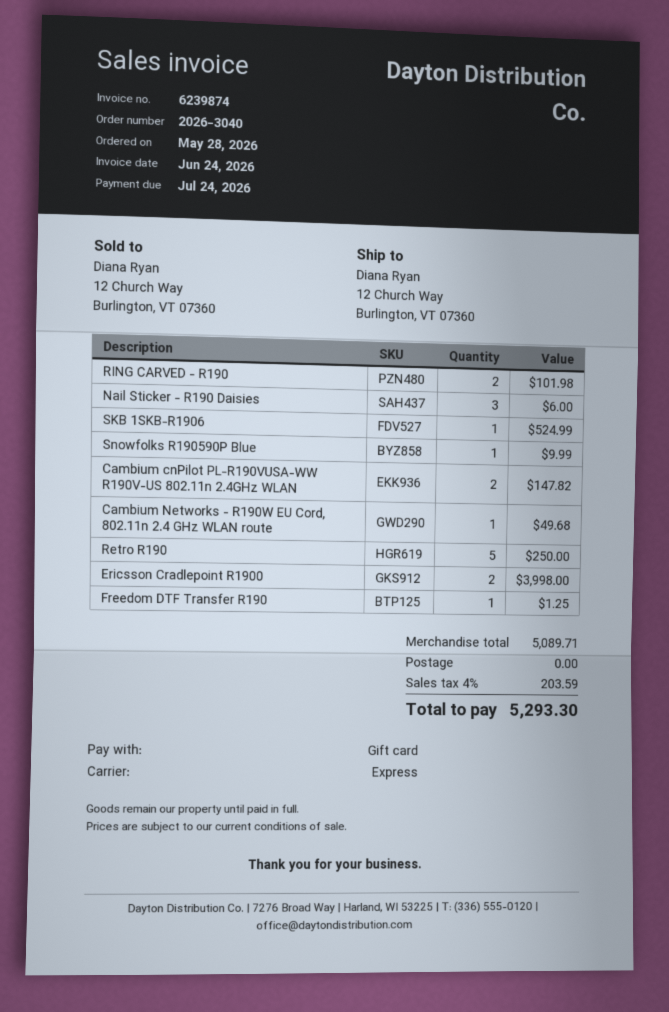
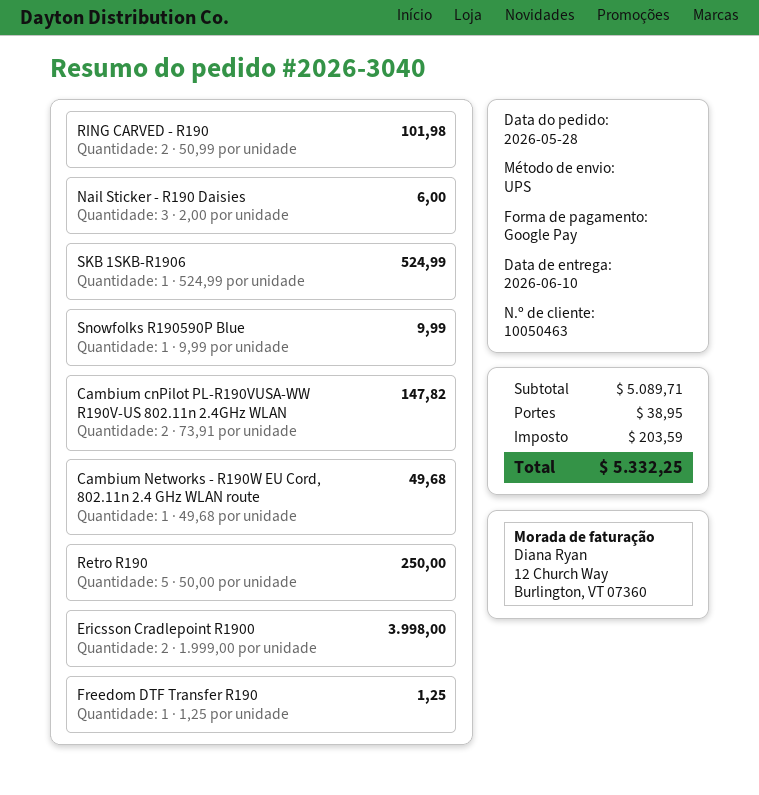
payment method: gift card -> Google Pay
shipping method: express -> UPS
shipping: 0.00 -> 38.95
total: 5293.30 -> 5332.25

